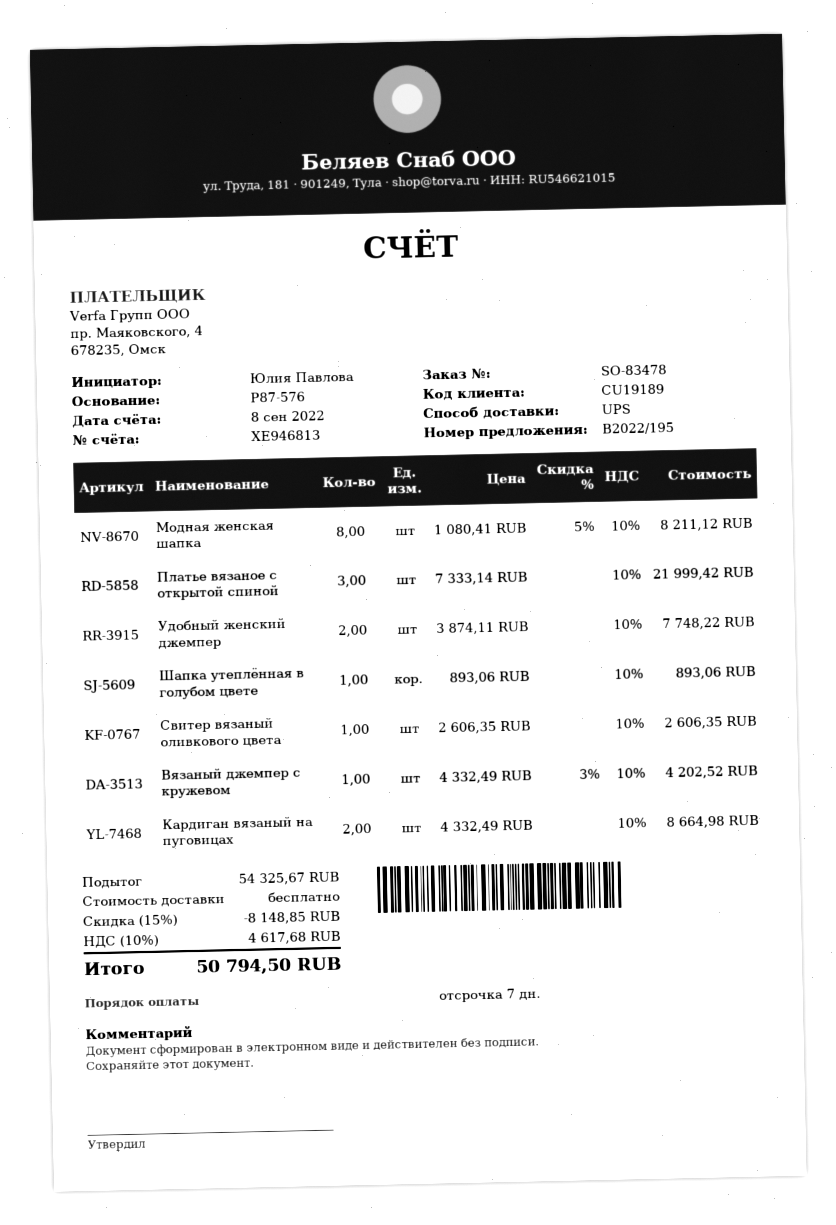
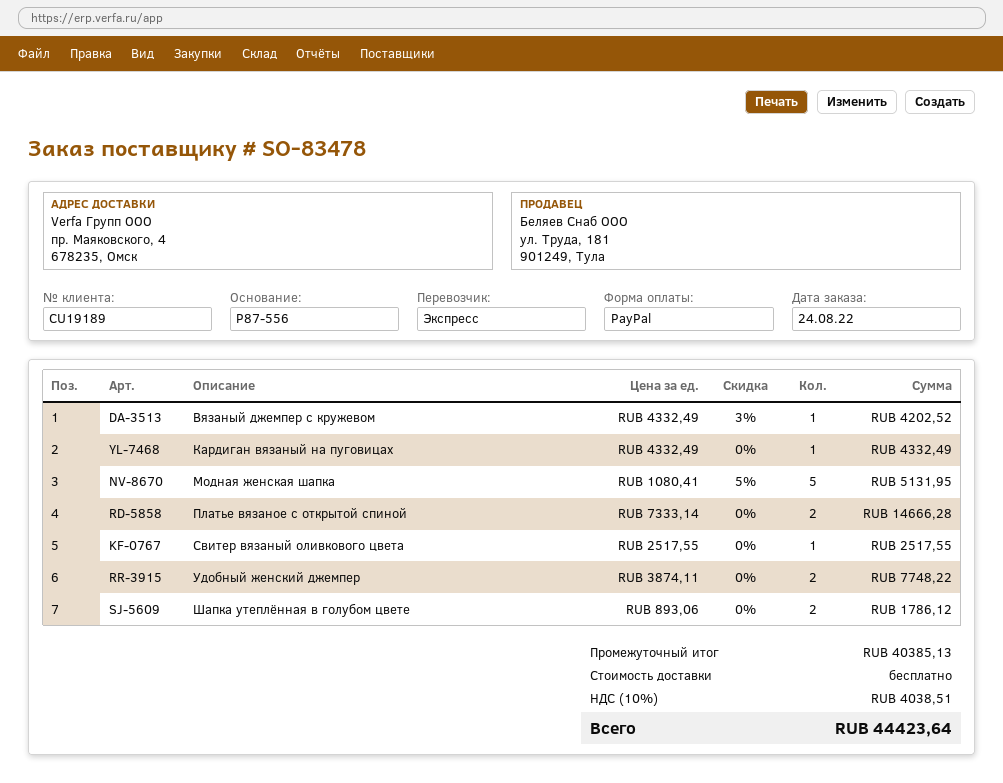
reference: P87-576 -> P87-556
shipping method: UPS -> express
Модная женская шапка: 8 x 1080.41 - 5% = 8211.12 -> 5 x 1080.41 - 5% = 5131.95
Платье вязаное с открытой спиной: 3 x 7333.14 = 21999.42 -> 2 x 7333.14 = 14666.28
Шапка утеплённая в голубом цвете: 1 x 893.06 = 893.06 -> 2 x 893.06 = 1786.12
Свитер вязаный оливкового цвета: 1 x 2606.35 = 2606.35 -> 1 x 2517.55 = 2517.55
Кардиган вязаный на пуговицах: 2 x 4332.49 = 8664.98 -> 1 x 4332.49 = 4332.49
subtotal: 54325.67 -> 40385.13
discount: 15% = 8148.85 -> none
tax: 10% = 4617.68 -> 10% = 4038.51
total: 50794.50 -> 44423.64

